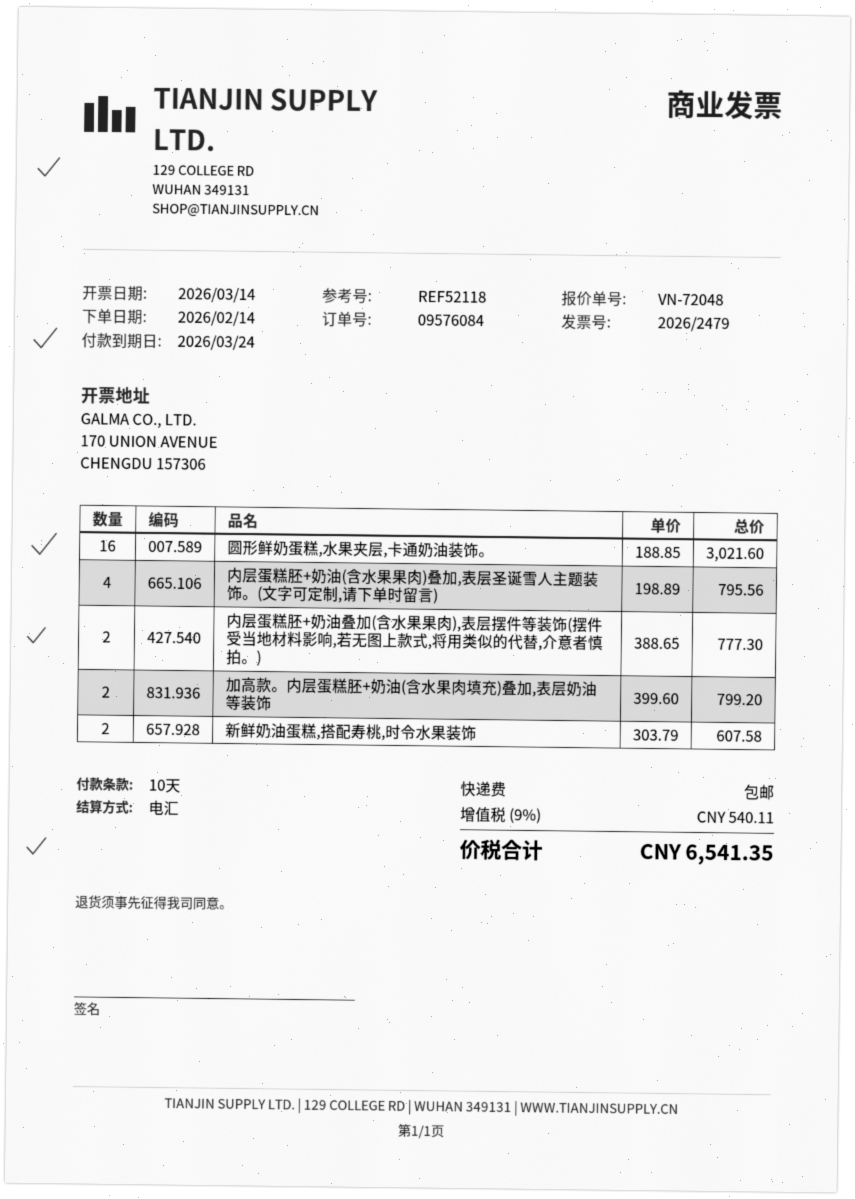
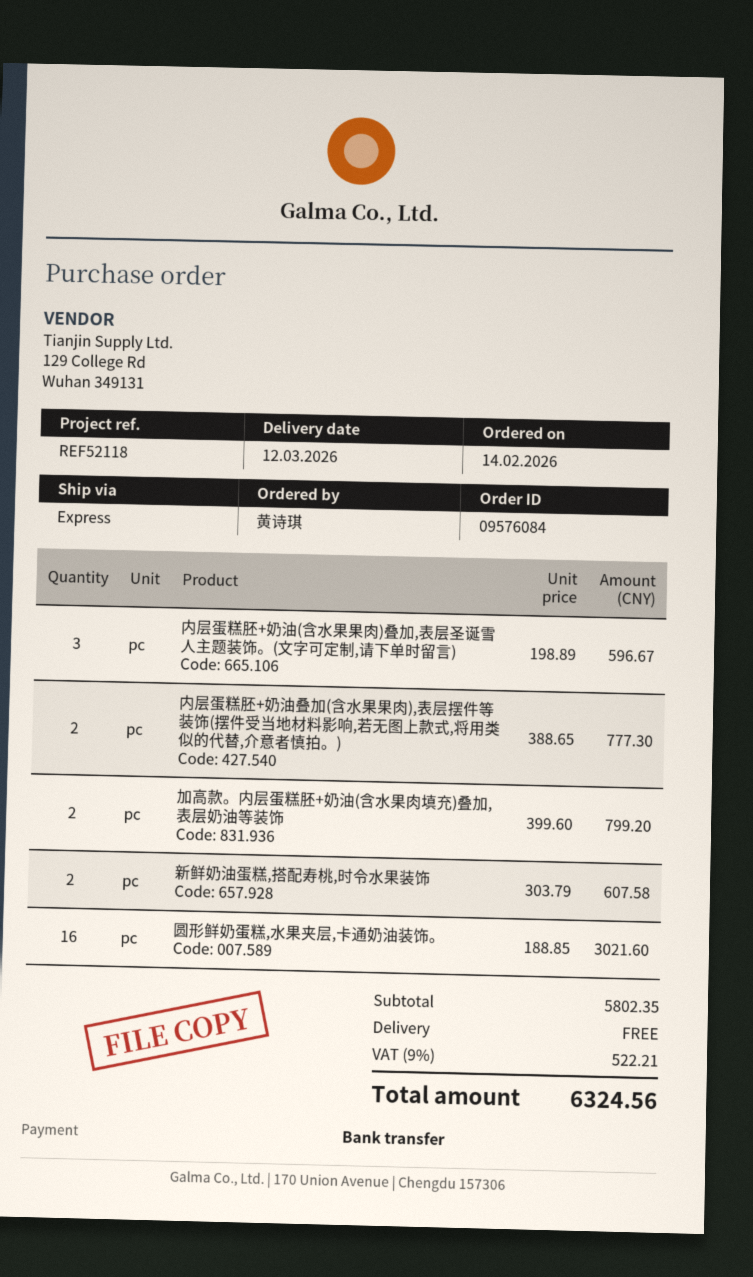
内层蛋糕胚+奶油(含水果果肉)叠加,表层圣诞雪人主题装饰。(文字可定制,请下单时留言): 4 x 198.89 = 795.56 -> 3 x 198.89 = 596.67
tax: 9% = 540.11 -> 9% = 522.21
total: 6541.35 -> 6324.56

